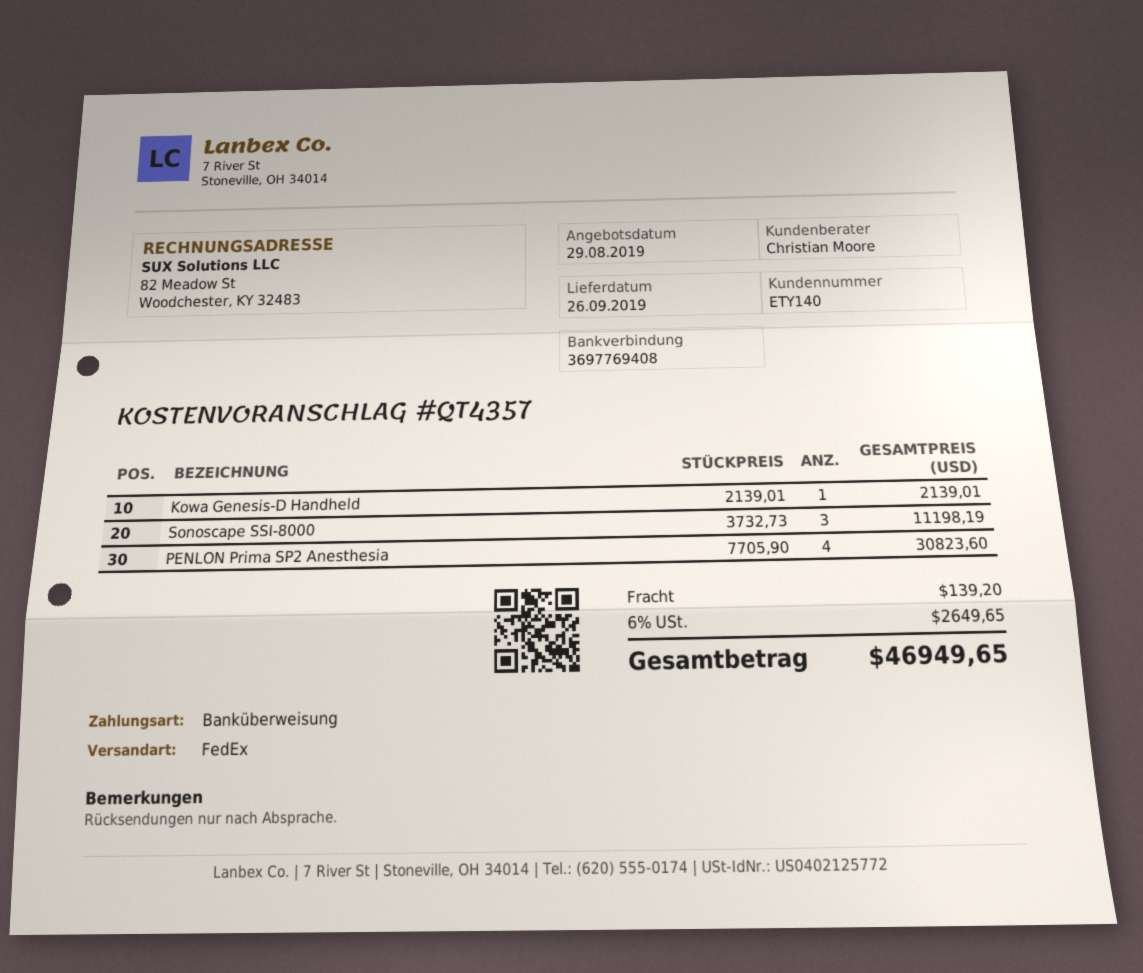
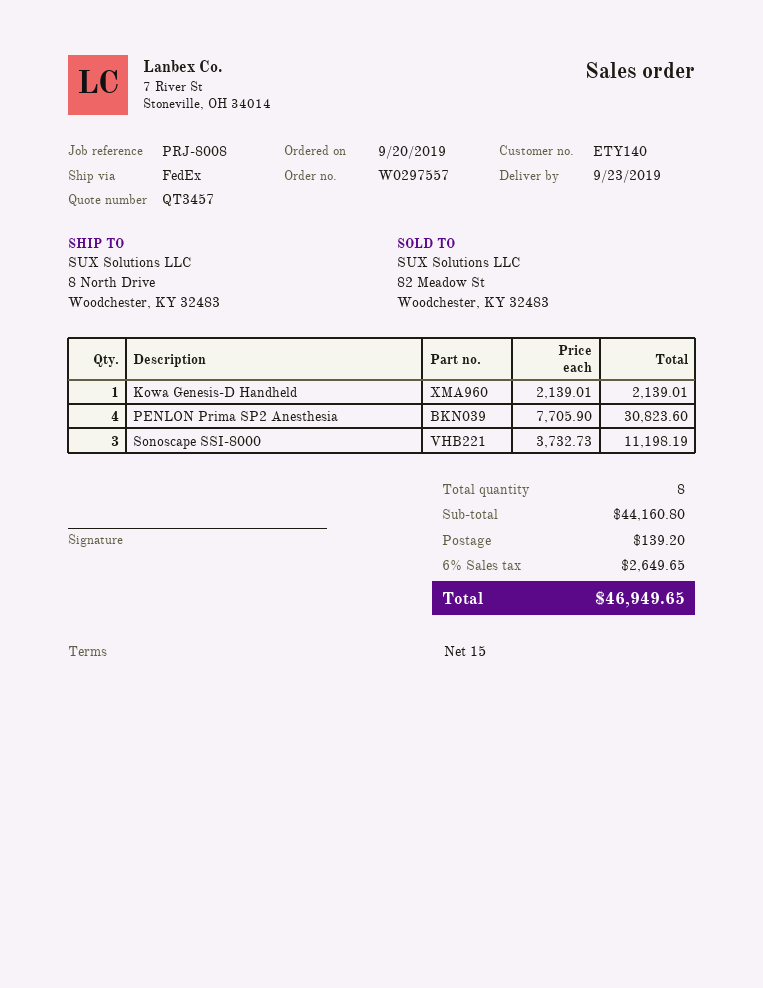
quote number: QT4357 -> QT3457
delivery date: 2019-09-26 -> 2019-09-23

